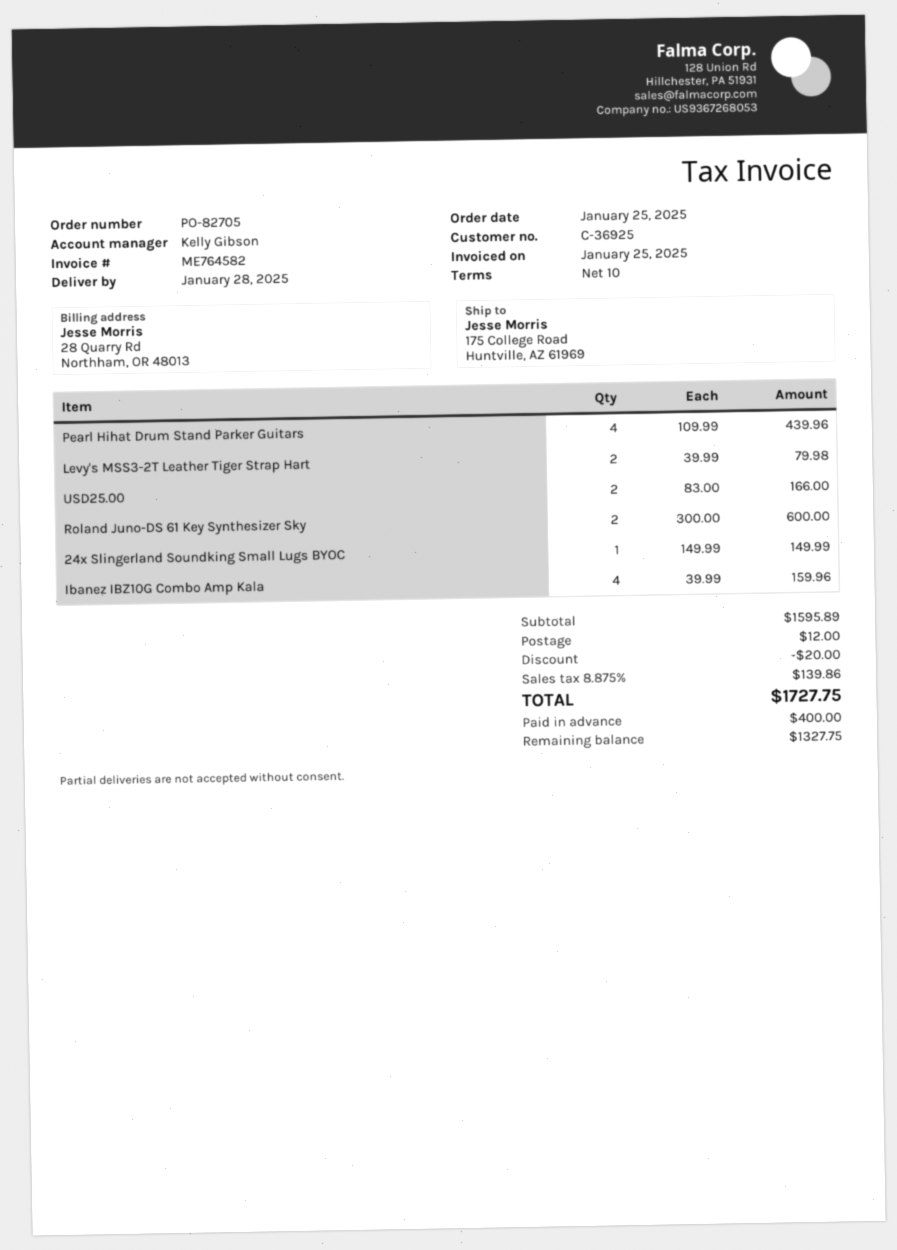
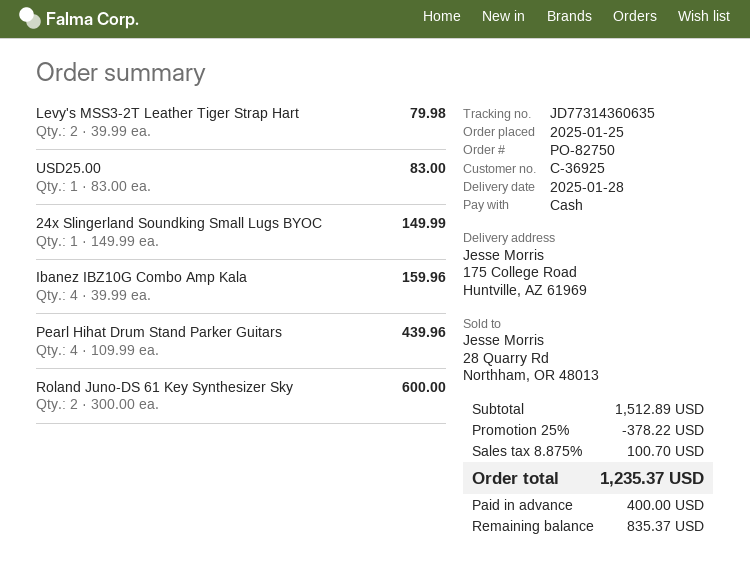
order number: PO-82705 -> PO-82750
USD25.00: 2 x 83.00 = 166.00 -> 1 x 83.00 = 83.00
subtotal: 1595.89 -> 1512.89
discount: 20.00 -> 378.22
shipping: 12.00 -> none
tax: 8.875% = 139.86 -> 8.875% = 100.70
total: 1727.75 -> 1235.37
balance: 1327.75 -> 835.37

